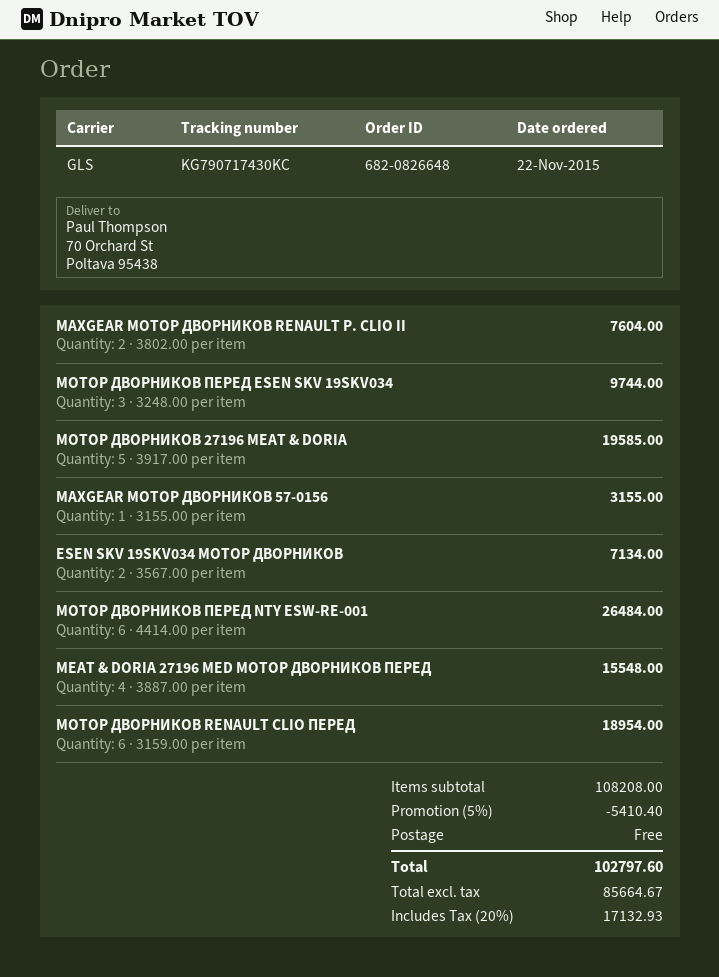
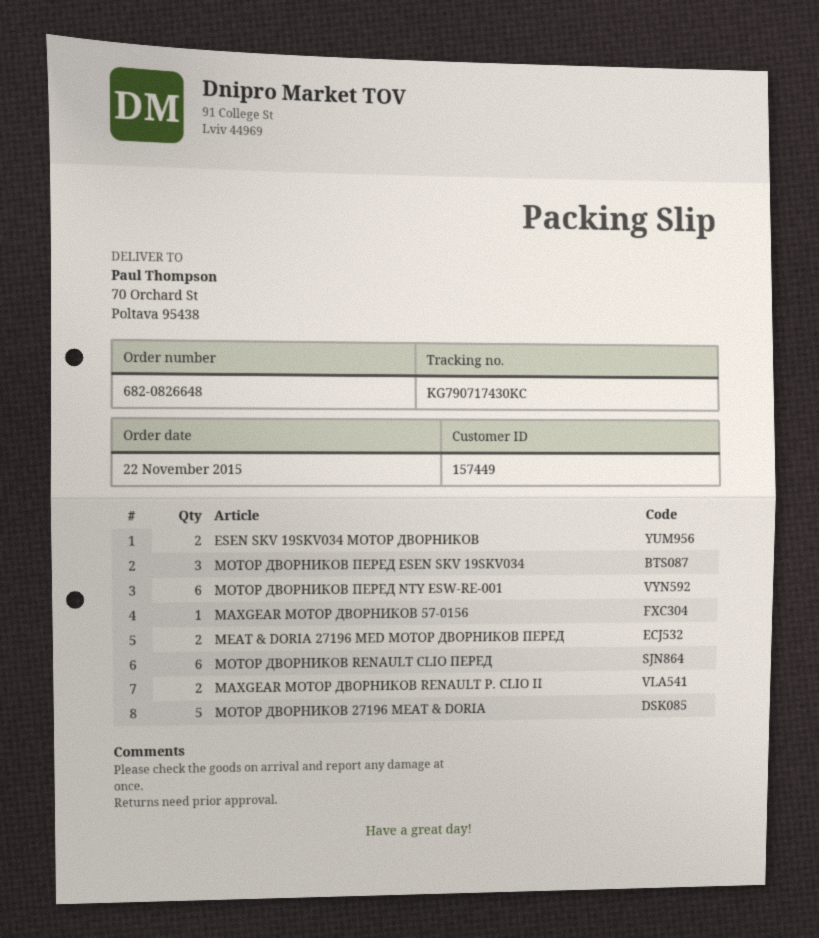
MEAT & DORIA 27196 MED МОТОР ДВОРНИКОВ ПЕРЕД: 4 -> 2

